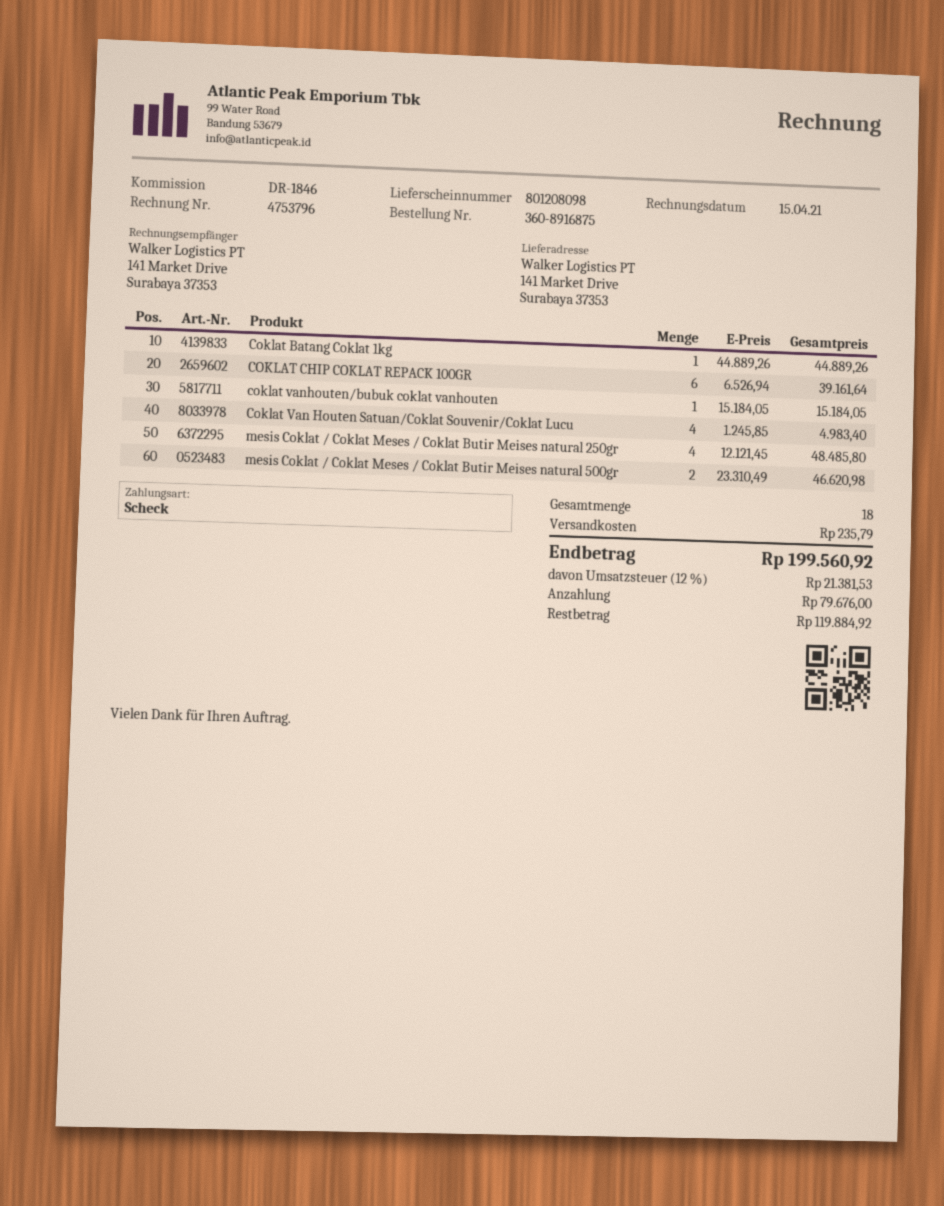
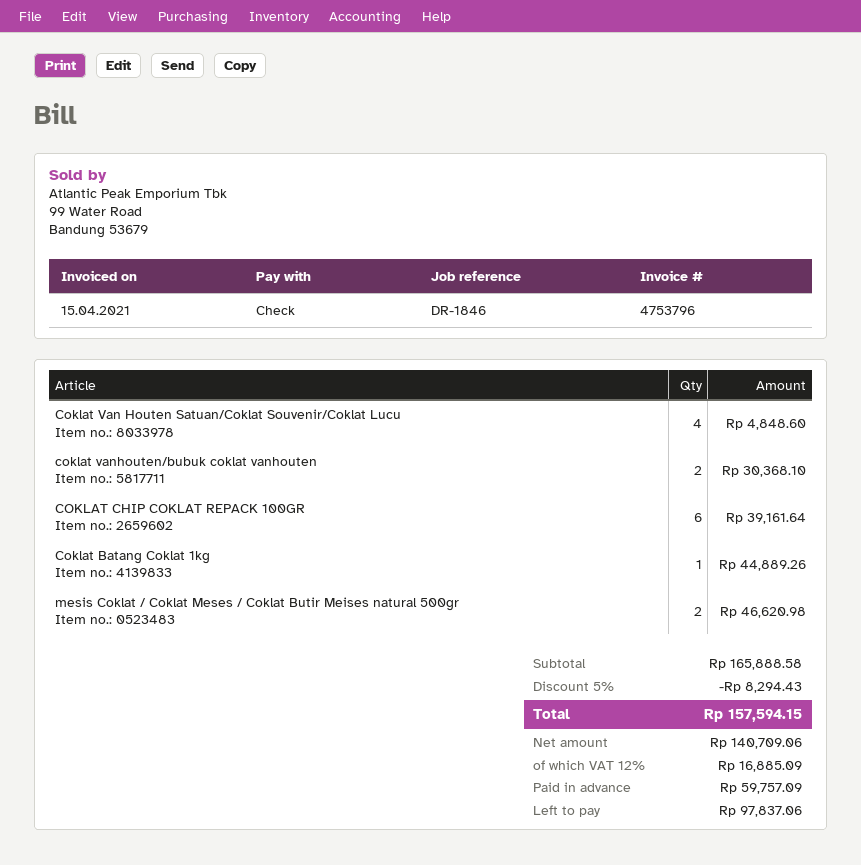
coklat vanhouten/bubuk coklat vanhouten: 1 for 15184.05 -> 2 for 30368.10
Coklat Van Houten Satuan/Coklat Souvenir/Coklat Lucu: 4 for 4983.40 -> 4 for 4848.60
mesis Coklat / Coklat Meses / Coklat Butir Meises natural 250gr: 4 for 48485.80 -> none
discount: none -> 5% = 8294.43
shipping: 235.79 -> none
tax: 12% = 21381.53 -> 12% = 16885.09
total: 199560.92 -> 157594.15
deposit: 79676.00 -> 59757.09
balance: 119884.92 -> 97837.06

